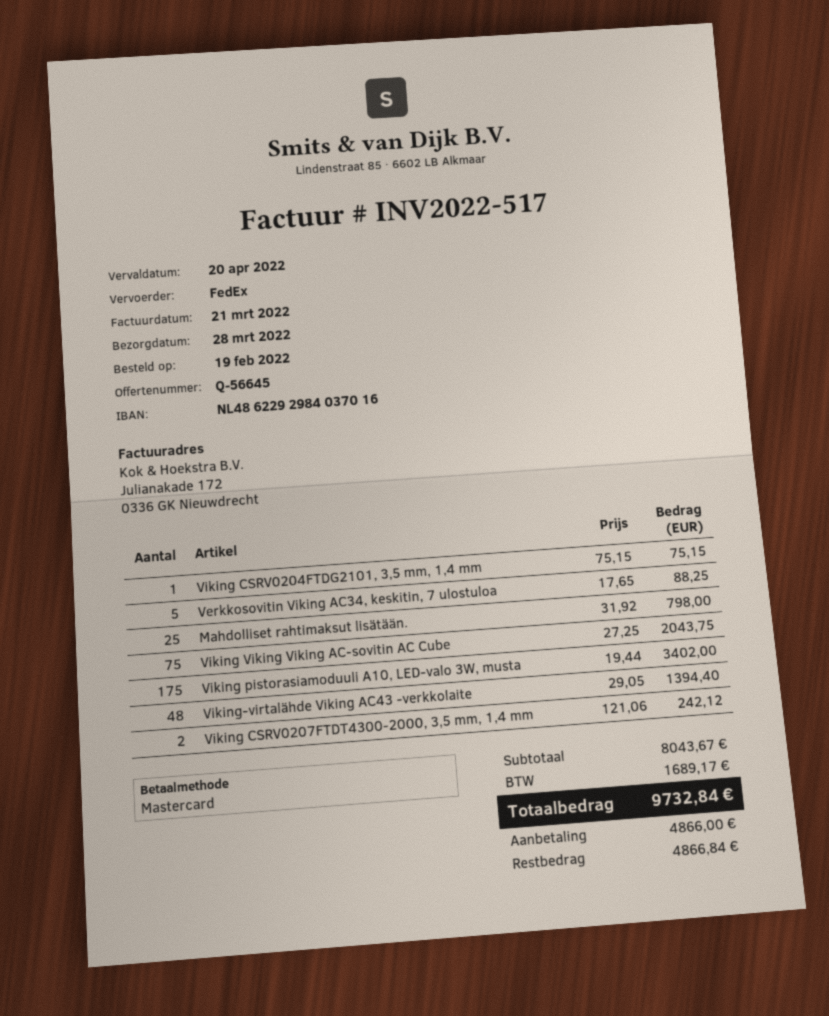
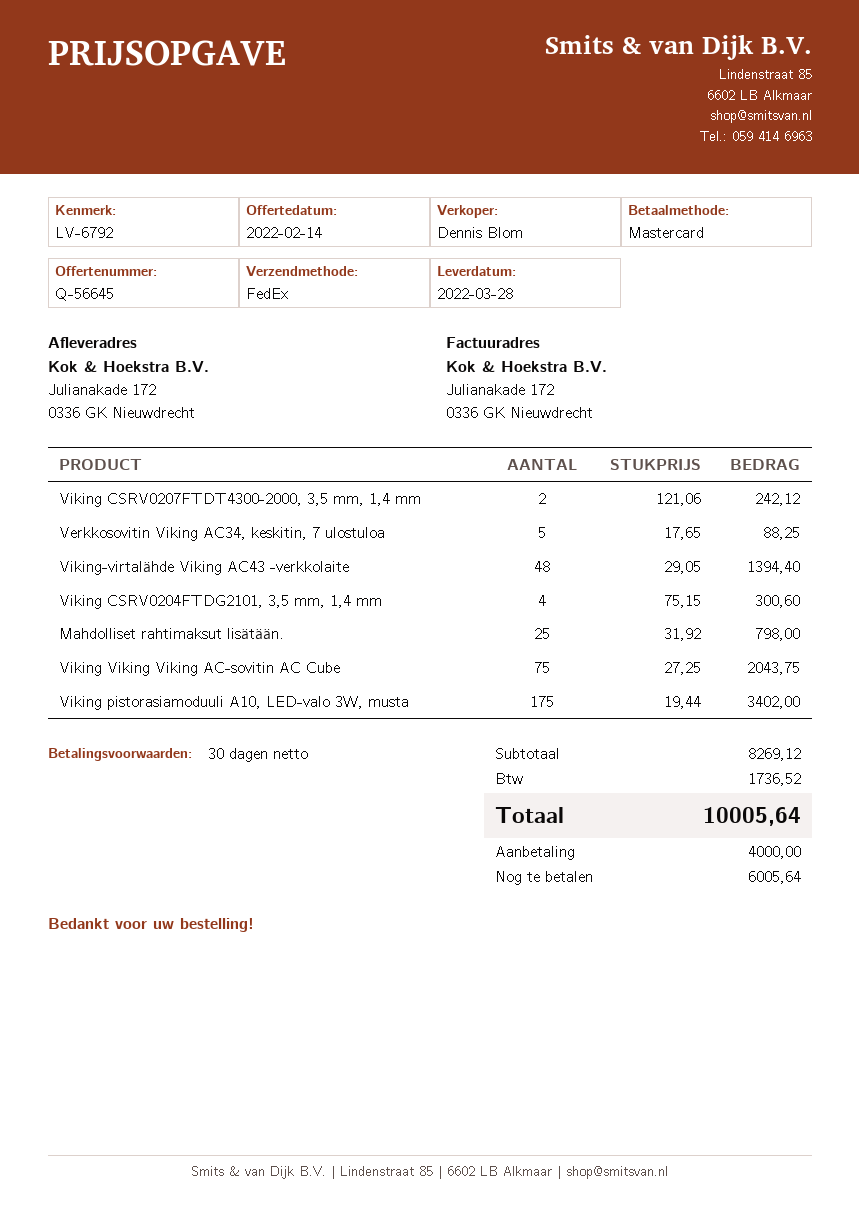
Viking CSRV0204FTDG2101, 3,5 mm, 1,4 mm: 1 x 75.15 = 75.15 -> 4 x 75.15 = 300.60
subtotal: 8043.67 -> 8269.12
tax: 1689.17 -> 1736.52
total: 9732.84 -> 10005.64
deposit: 4866.00 -> 4000.00
balance: 4866.84 -> 6005.64

